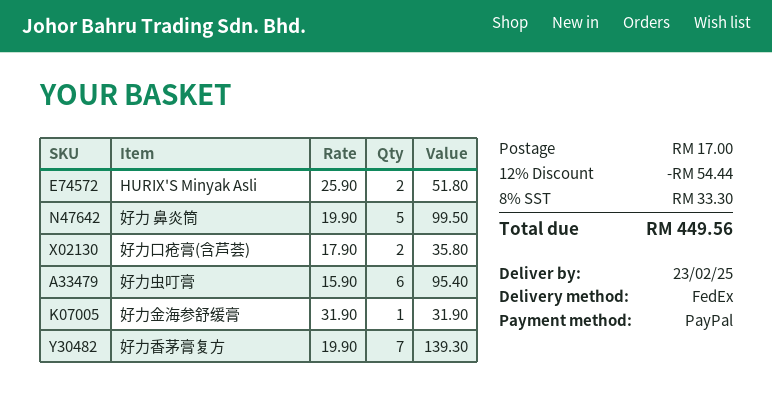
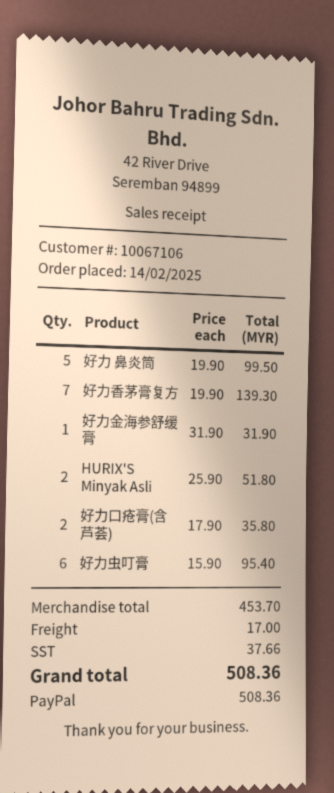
discount: 12% = 54.44 -> none
tax: 33.30 -> 37.66
total: 449.56 -> 508.36

